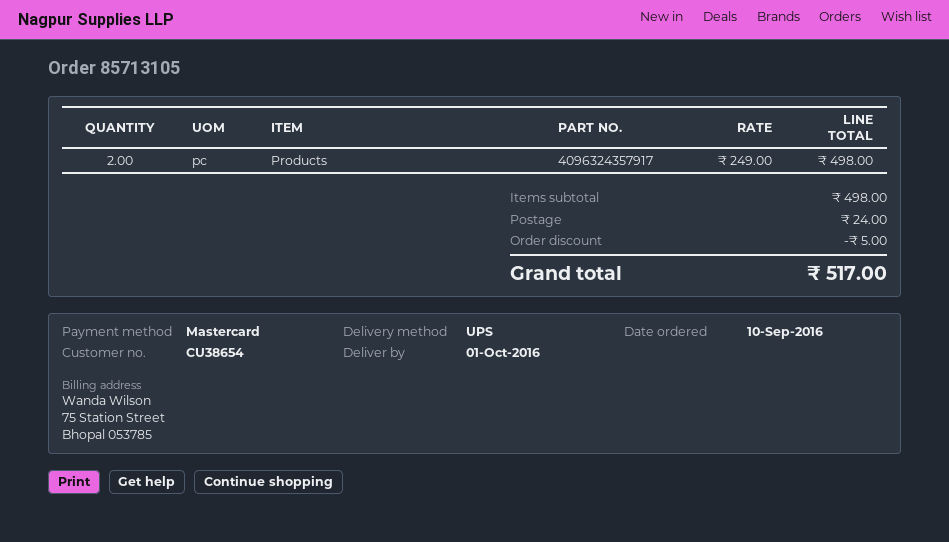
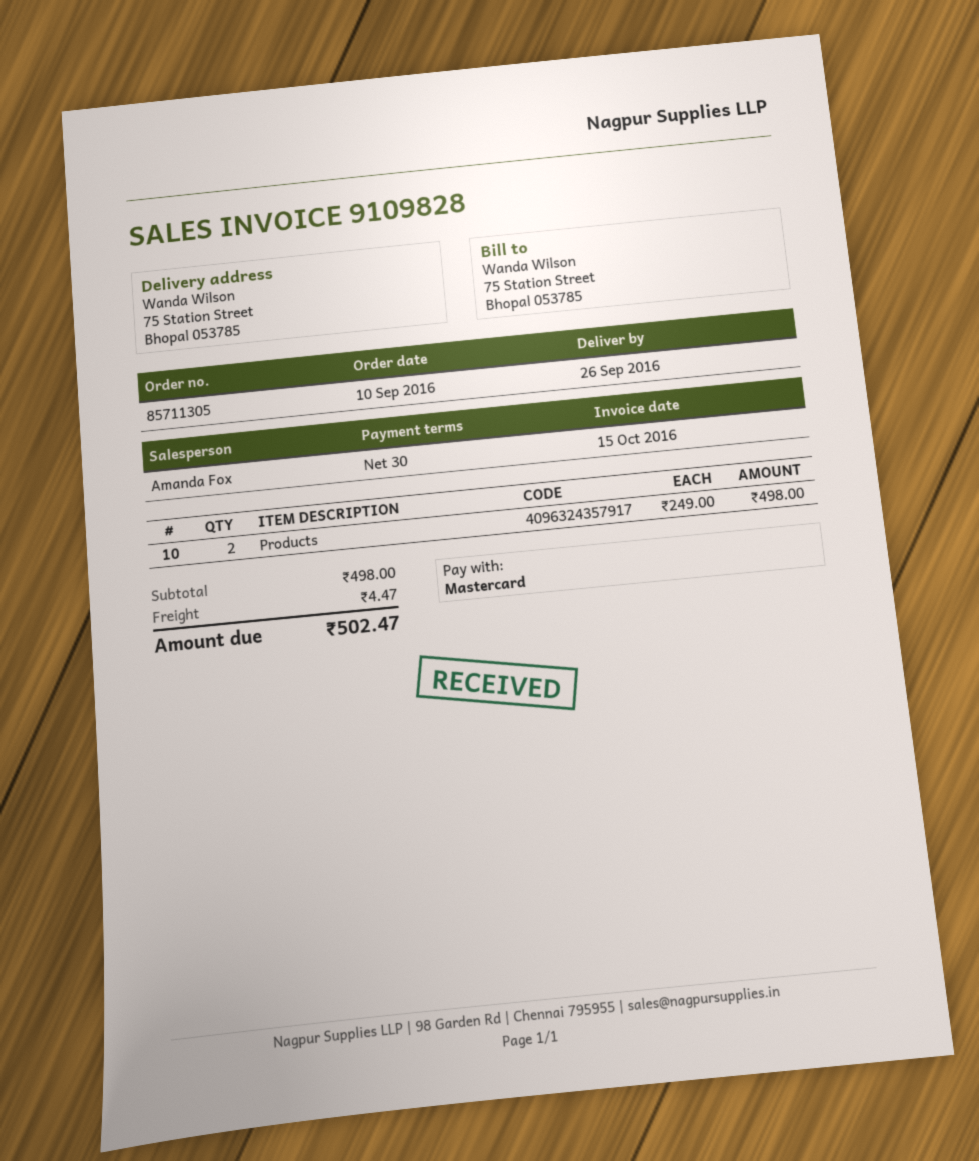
order number: 85713105 -> 85711305
delivery date: 2016-10-01 -> 2016-09-26
discount: 5.00 -> none
shipping: 24.00 -> 4.47
total: 517.00 -> 502.47

